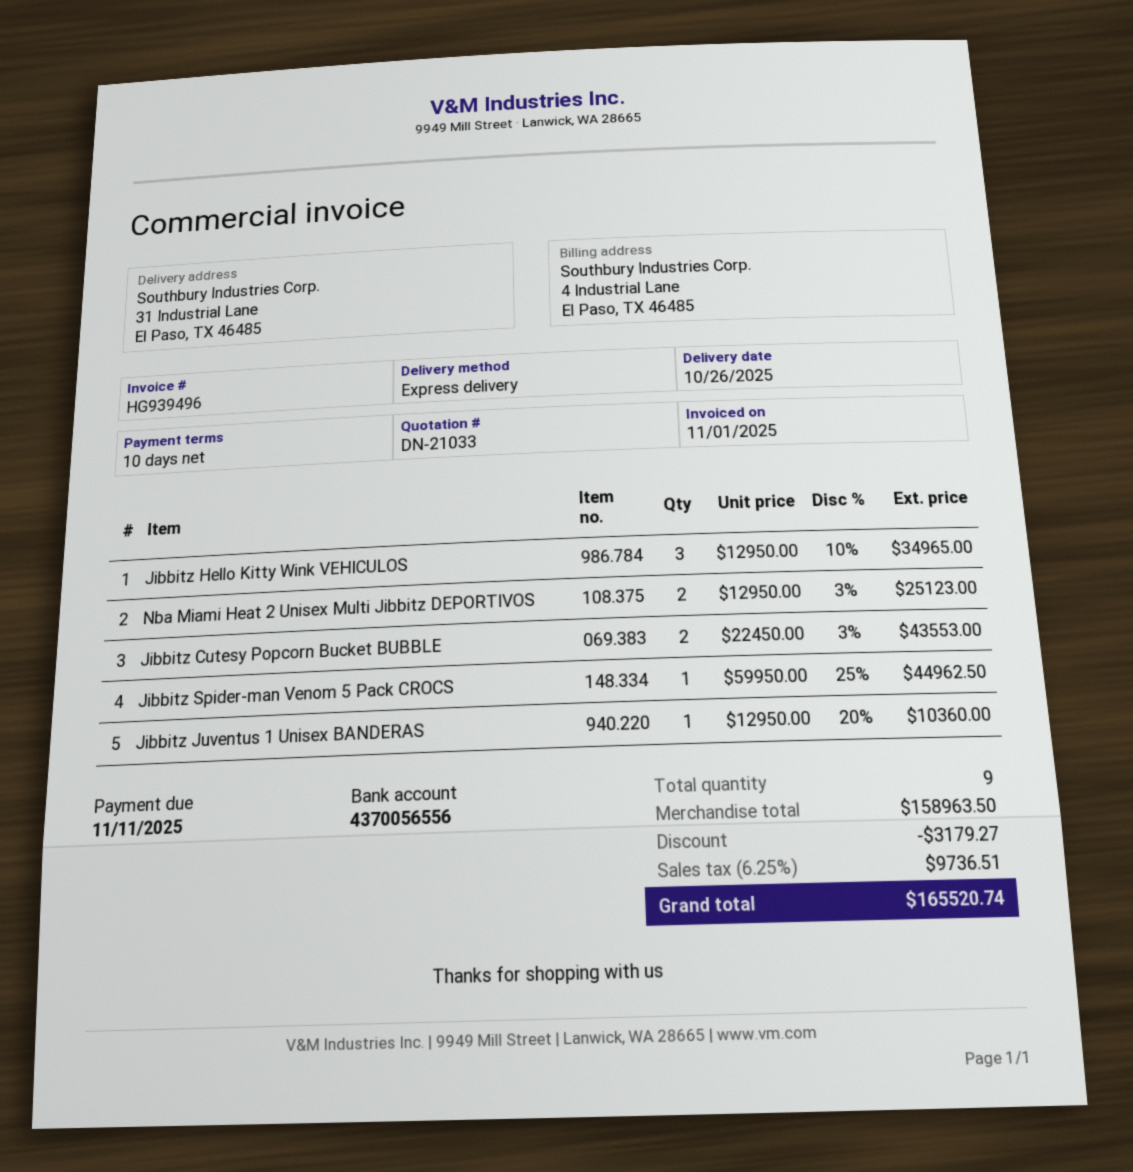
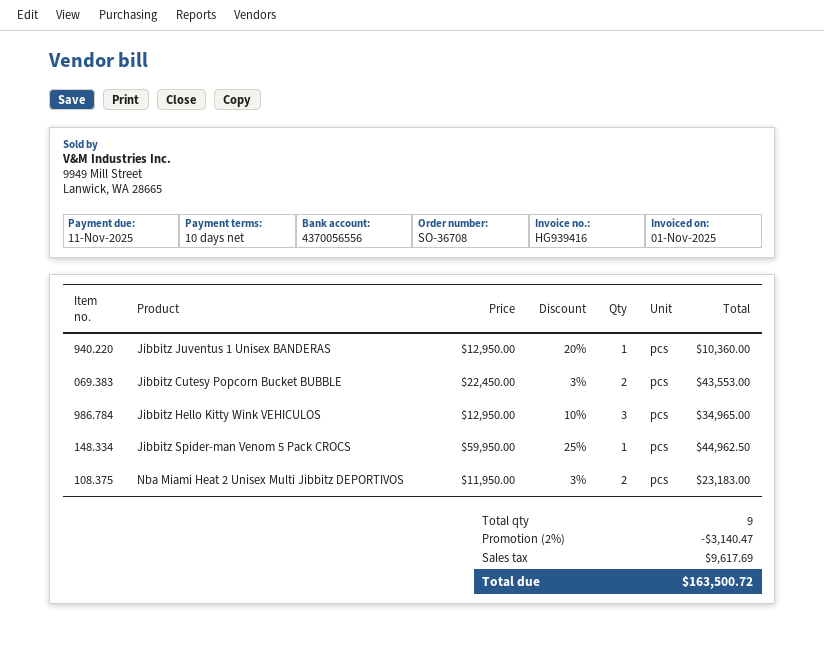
invoice number: HG939496 -> HG939416
Nba Miami Heat 2 Unisex Multi Jibbitz DEPORTIVOS: 2 x 12950.00 - 3% = 25123.00 -> 2 x 11950.00 - 3% = 23183.00
discount: 3179.27 -> 3140.47
tax: 9736.51 -> 9617.69
total: 165520.74 -> 163500.72

